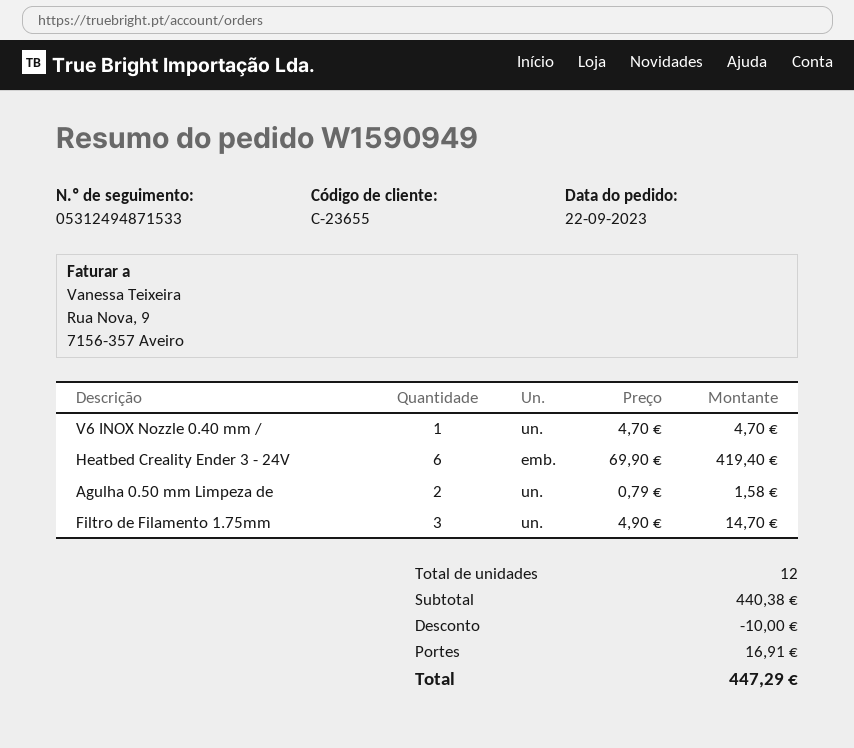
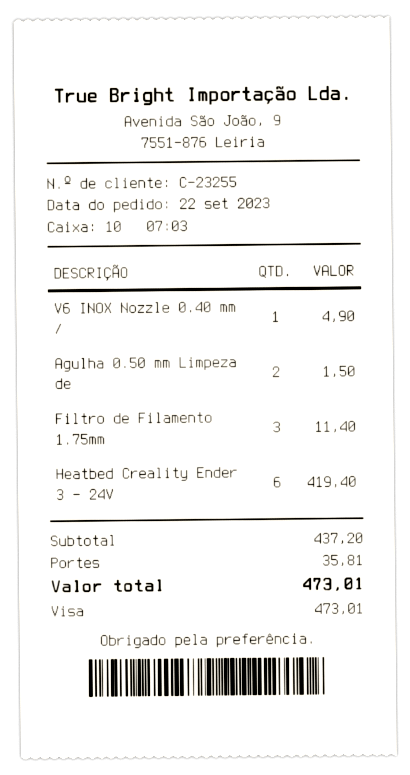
customer number: C-23655 -> C-23255
V6 INOX Nozzle 0.40 mm /: 1 for 4.70 -> 1 for 4.90
Agulha 0.50 mm Limpeza de: 2 for 1.58 -> 2 for 1.50
Filtro de Filamento 1.75mm: 3 for 14.70 -> 3 for 11.40
subtotal: 440.38 -> 437.20
discount: 10.00 -> none
shipping: 16.91 -> 35.81
total: 447.29 -> 473.01

